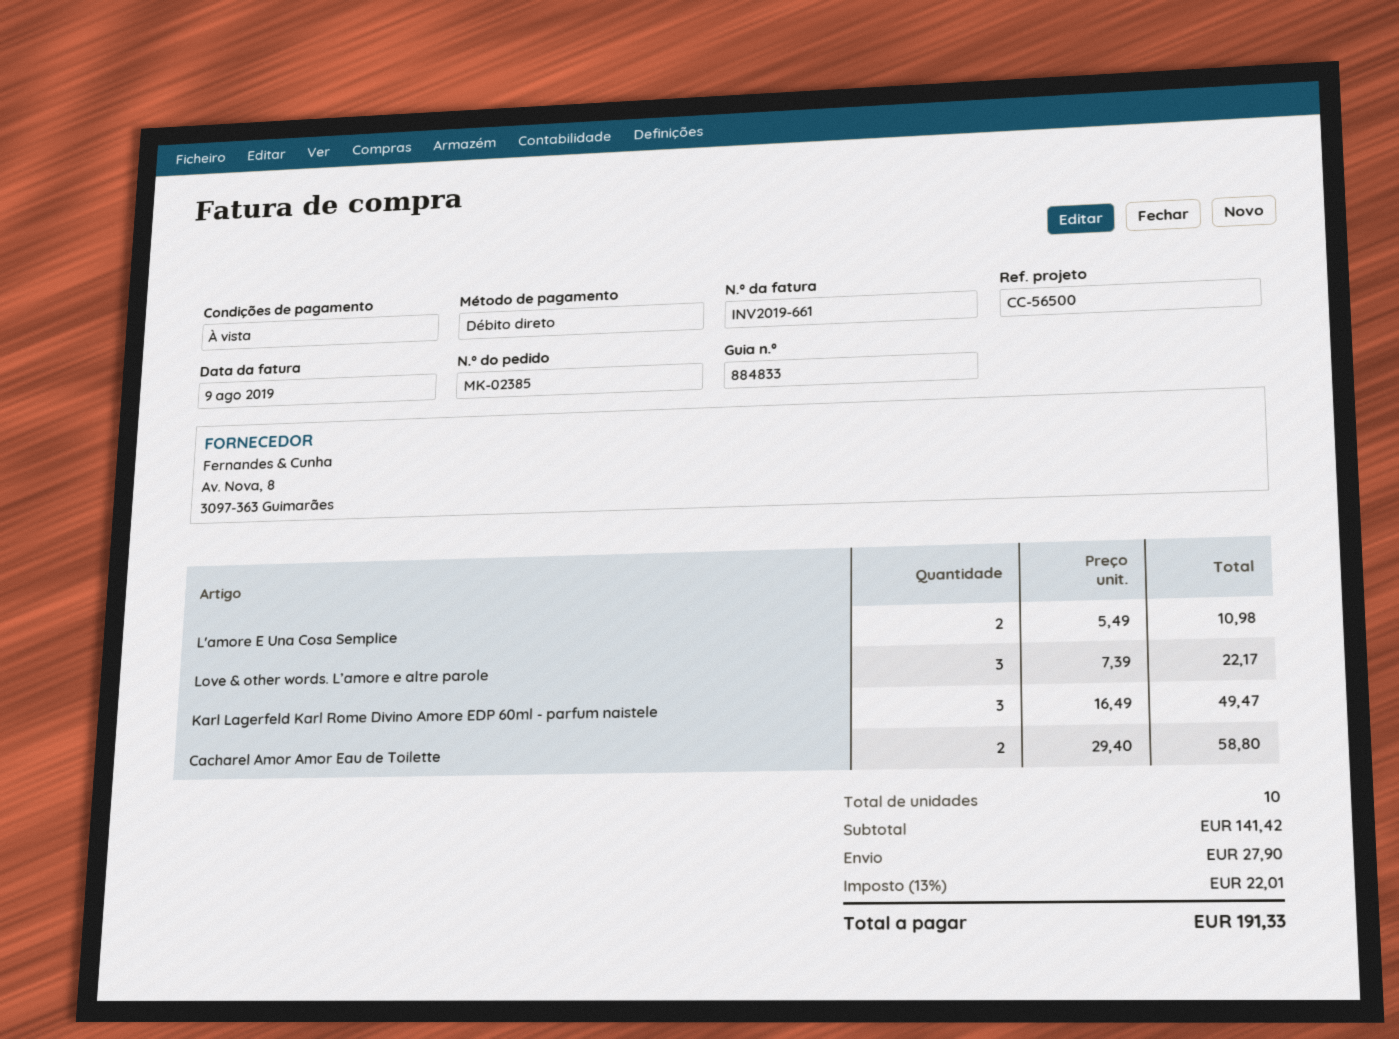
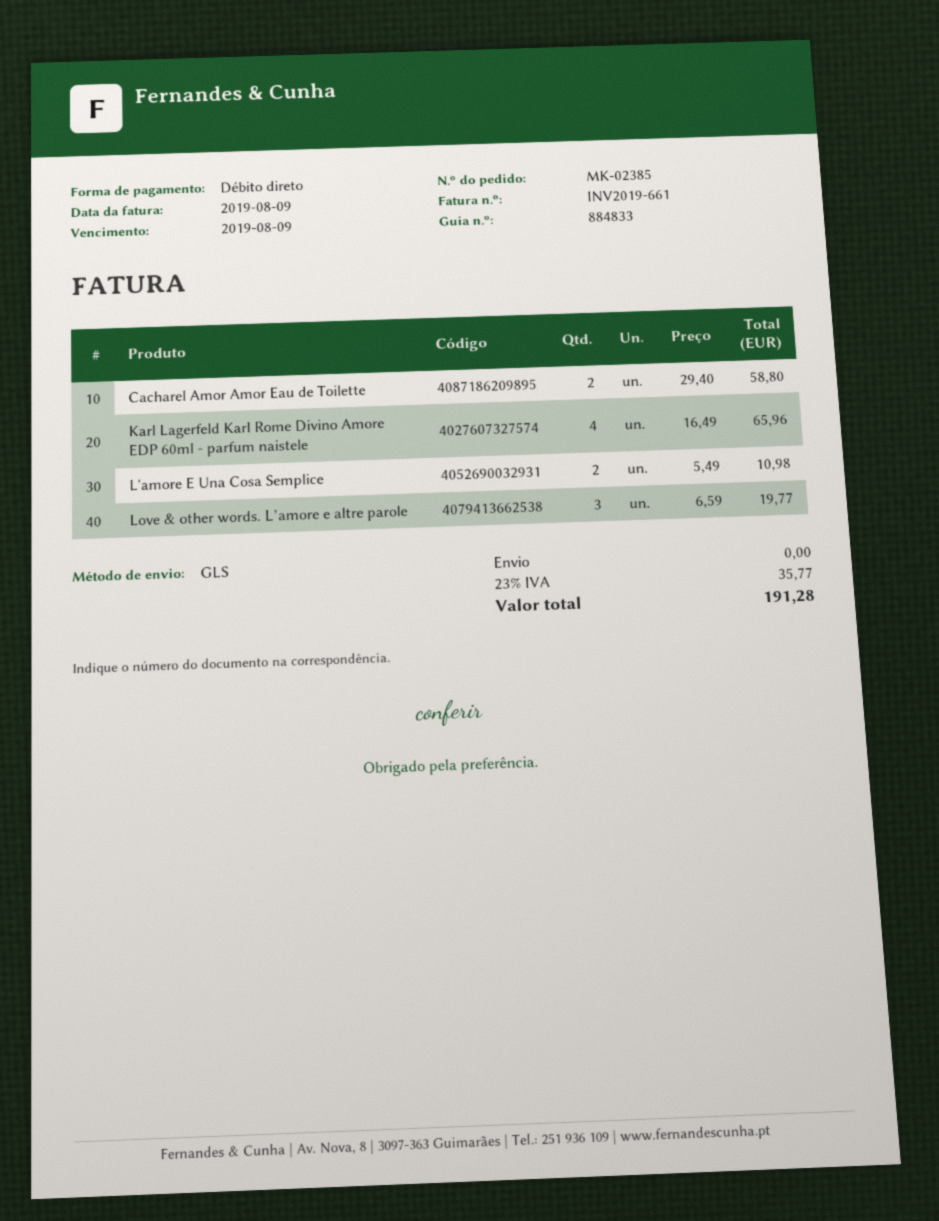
Love & other words. L’amore e altre parole: 3 x 7.39 = 22.17 -> 3 x 6.59 = 19.77
Karl Lagerfeld Karl Rome Divino Amore EDP 60ml - parfum naistele: 3 x 16.49 = 49.47 -> 4 x 16.49 = 65.96
shipping: 27.90 -> 0.00
tax: 13% = 22.01 -> 23% = 35.77
total: 191.33 -> 191.28

